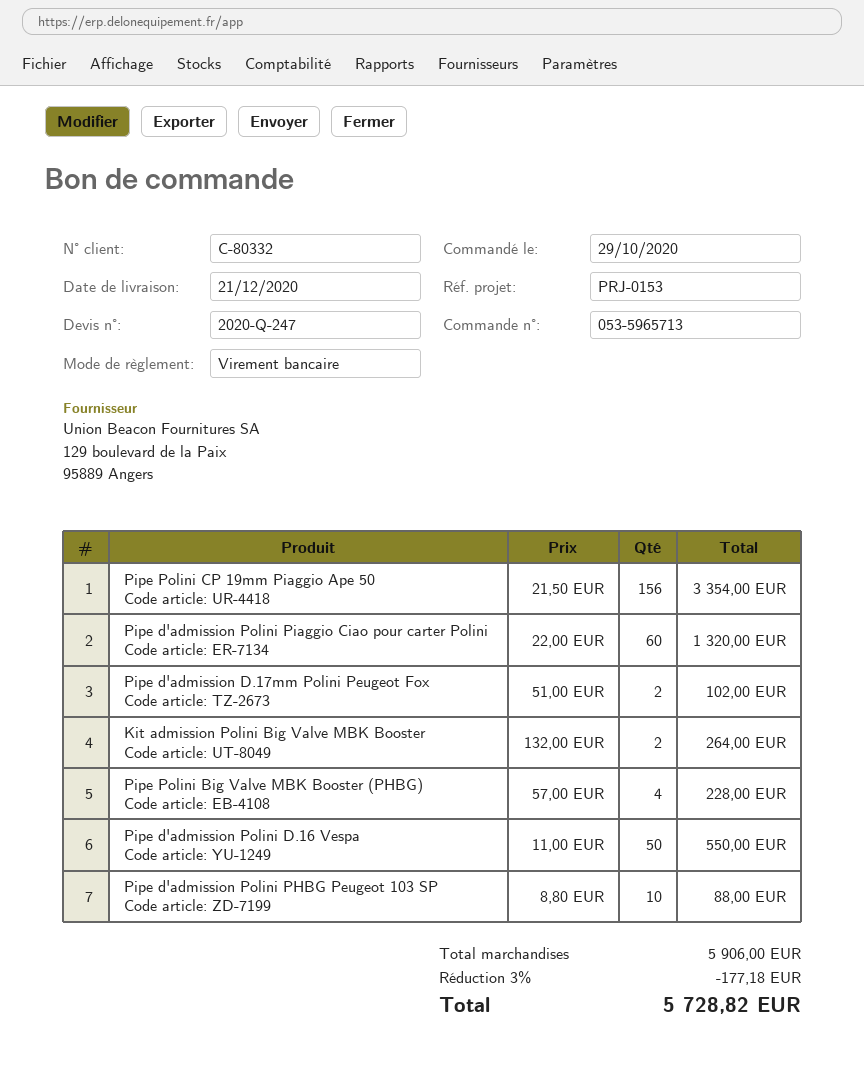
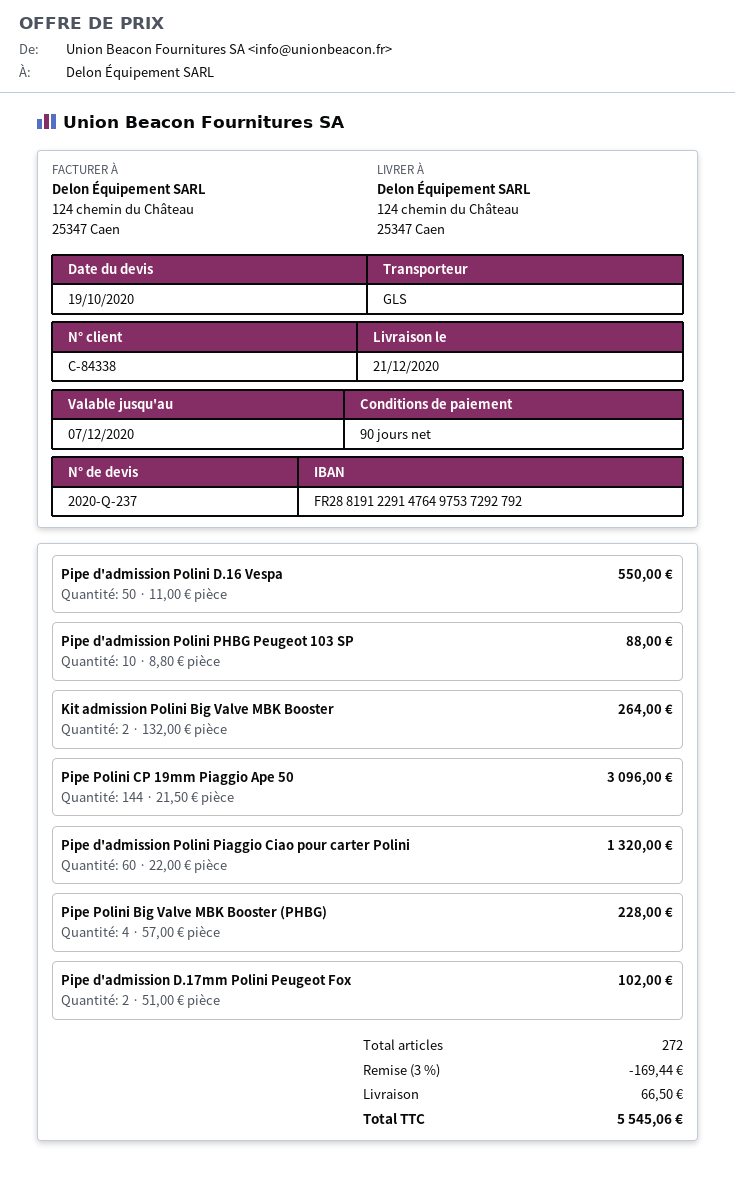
quote number: 2020-Q-247 -> 2020-Q-237
customer number: C-80332 -> C-84338
Pipe Polini CP 19mm Piaggio Ape 50: 156 x 21.50 = 3354.00 -> 144 x 21.50 = 3096.00
discount: 3% = 177.18 -> 3% = 169.44
shipping: none -> 66.50
total: 5728.82 -> 5545.06

